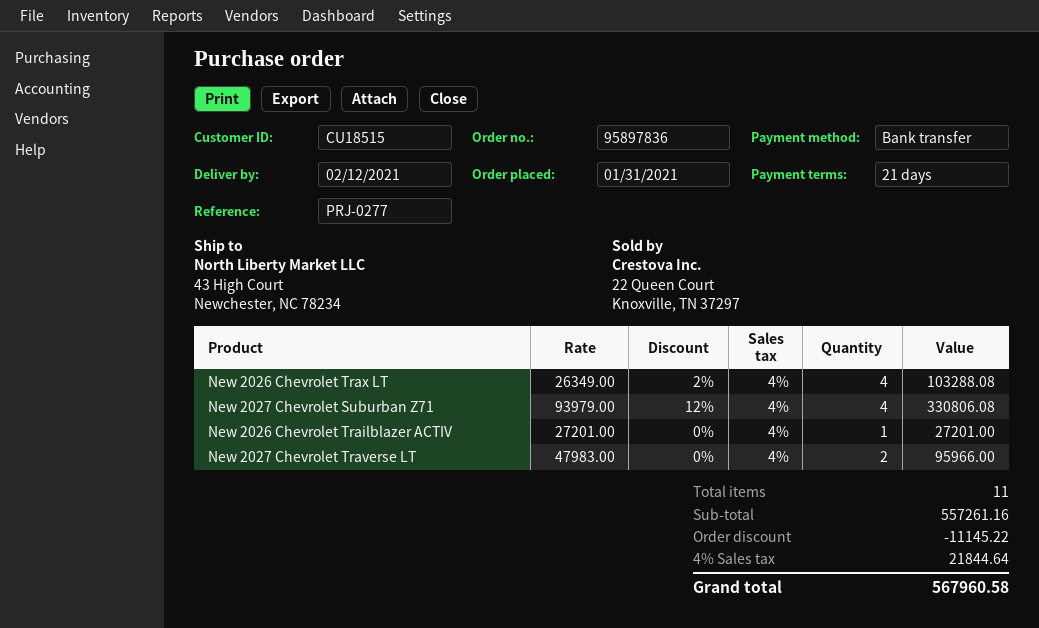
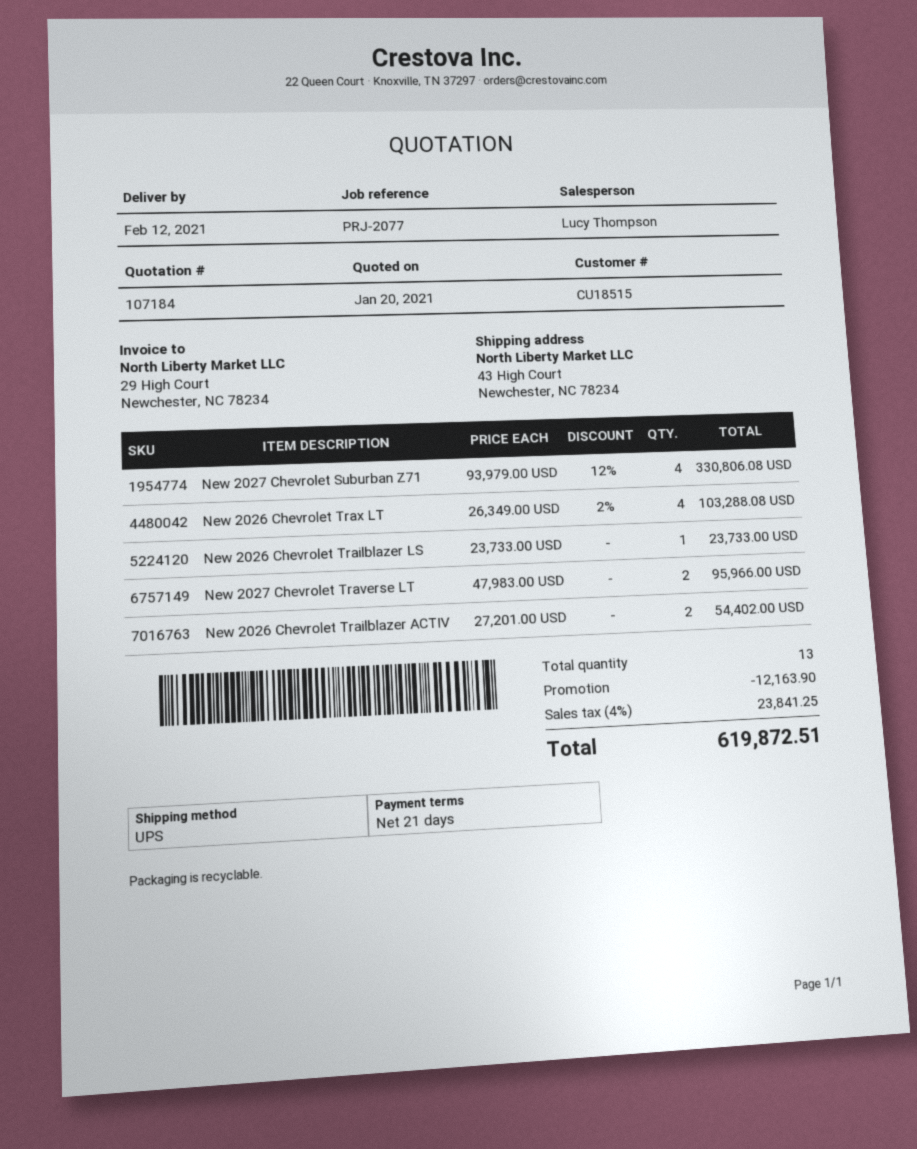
reference: PRJ-0277 -> PRJ-2077
New 2026 Chevrolet Trailblazer ACTIV: 1 x 27201.00 = 27201.00 -> 2 x 27201.00 = 54402.00
New 2026 Chevrolet Trailblazer LS: none -> 1 x 23733.00 = 23733.00
total quantity: 11 -> 13
discount: 11145.22 -> 12163.90
tax: 4% = 21844.64 -> 4% = 23841.25
total: 567960.58 -> 619872.51

